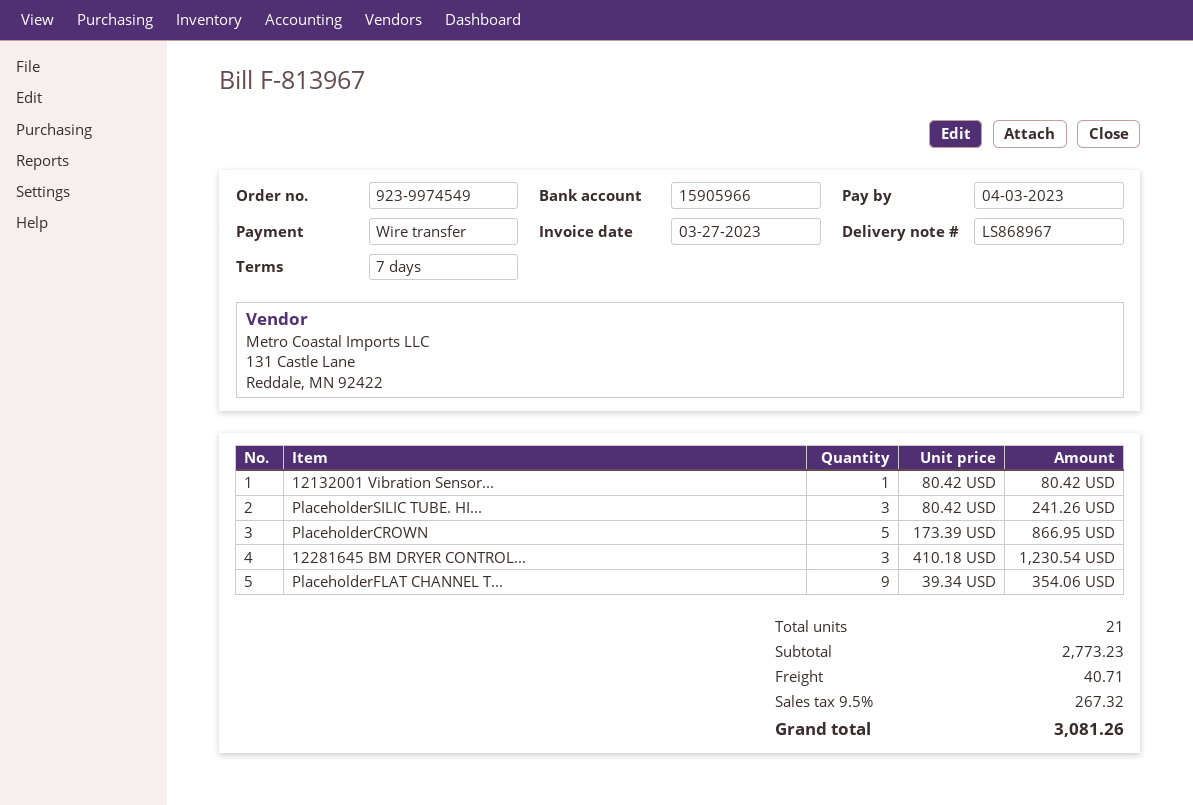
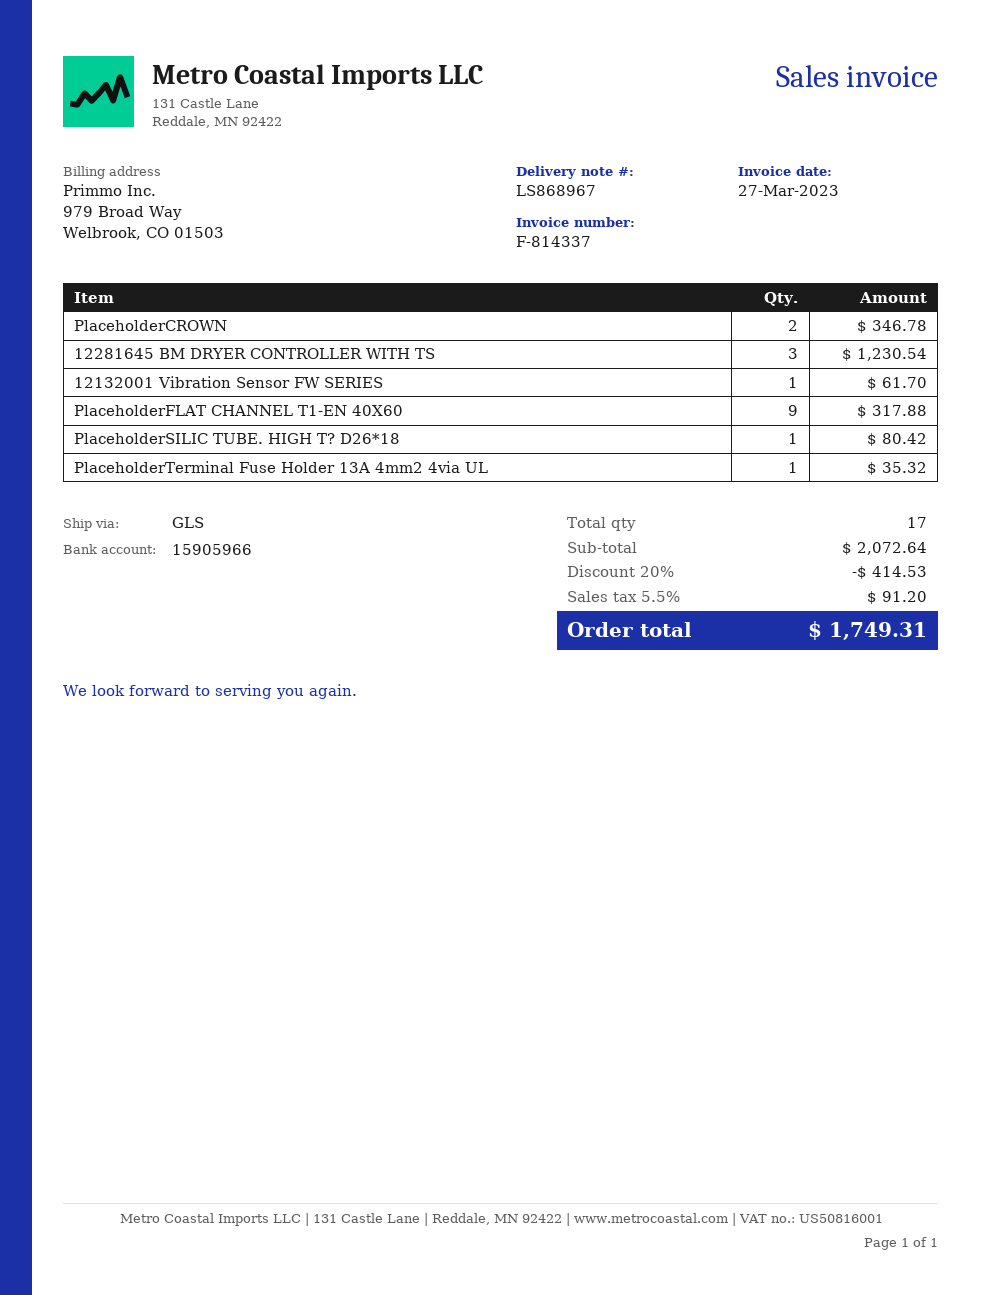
invoice number: F-813967 -> F-814337
12132001 Vibration Sensor...: 1 for 80.42 -> 1 for 61.70
PlaceholderSILIC TUBE. HI...: 3 for 241.26 -> 1 for 80.42
PlaceholderCROWN: 5 for 866.95 -> 2 for 346.78
PlaceholderFLAT CHANNEL T...: 9 for 354.06 -> 9 for 317.88
PlaceholderTerminal Fuse Holder 13A 4mm2 4via UL: none -> 1 for 35.32
total quantity: 21 -> 17
subtotal: 2773.23 -> 2072.64
discount: none -> 20% = 414.53
shipping: 40.71 -> none
tax: 9.5% = 267.32 -> 5.5% = 91.20
total: 3081.26 -> 1749.31

